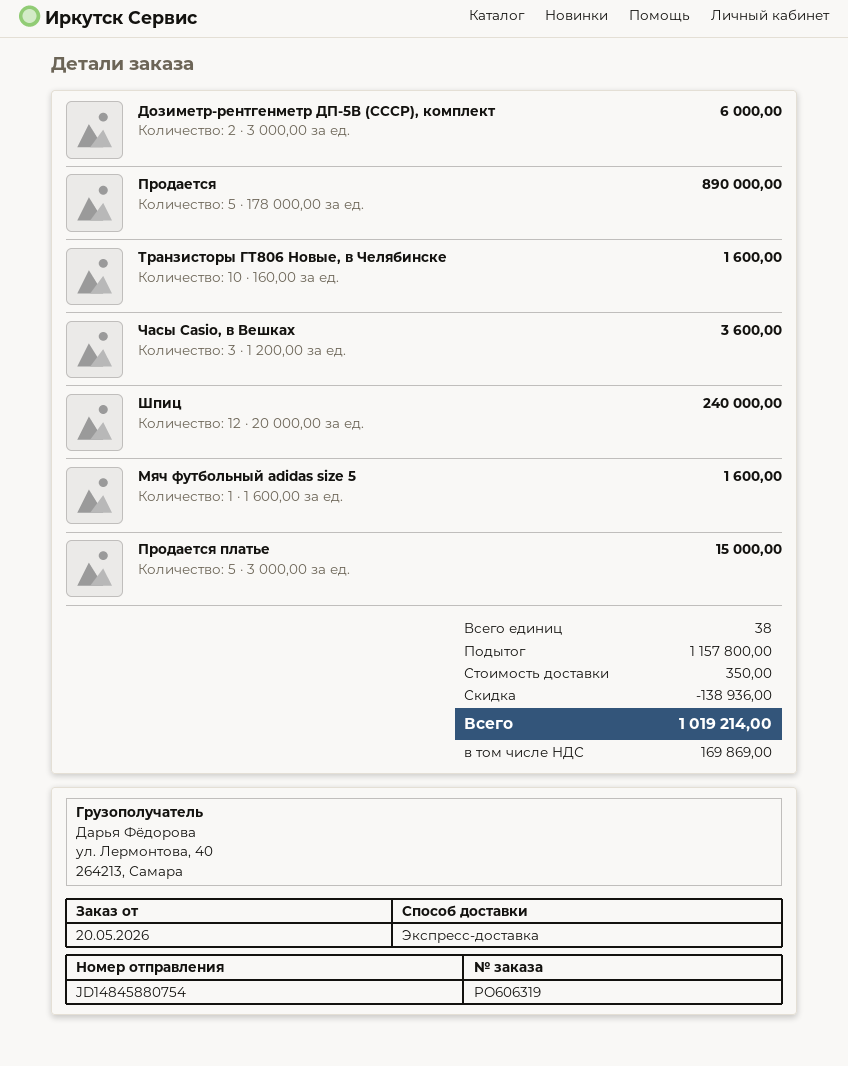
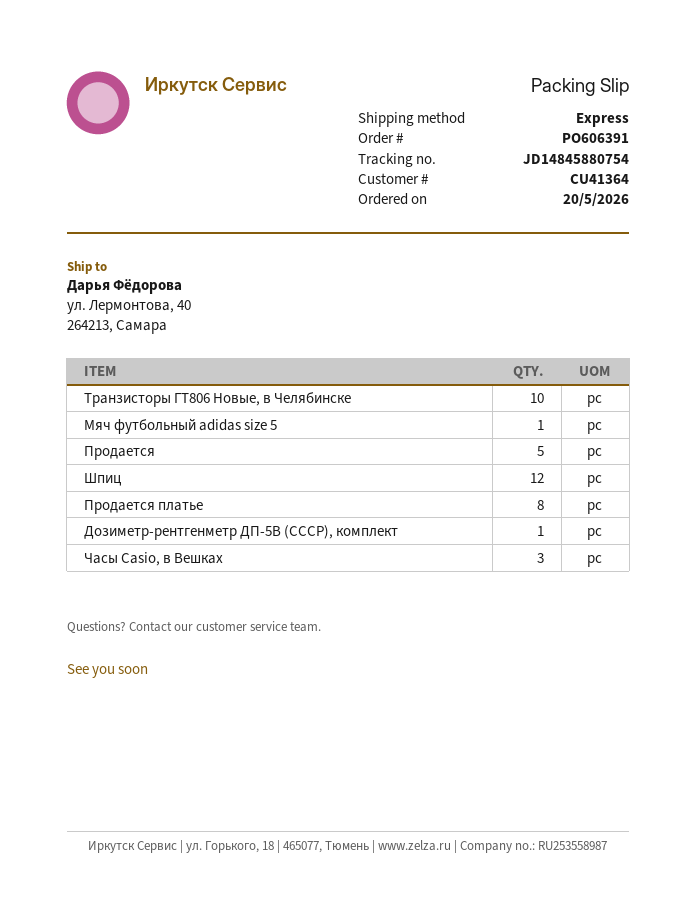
order number: PO606319 -> PO606391
Дозиметр-рентгенметр ДП-5В (СССР), комплект: 2 -> 1
Продается платье: 5 -> 8

